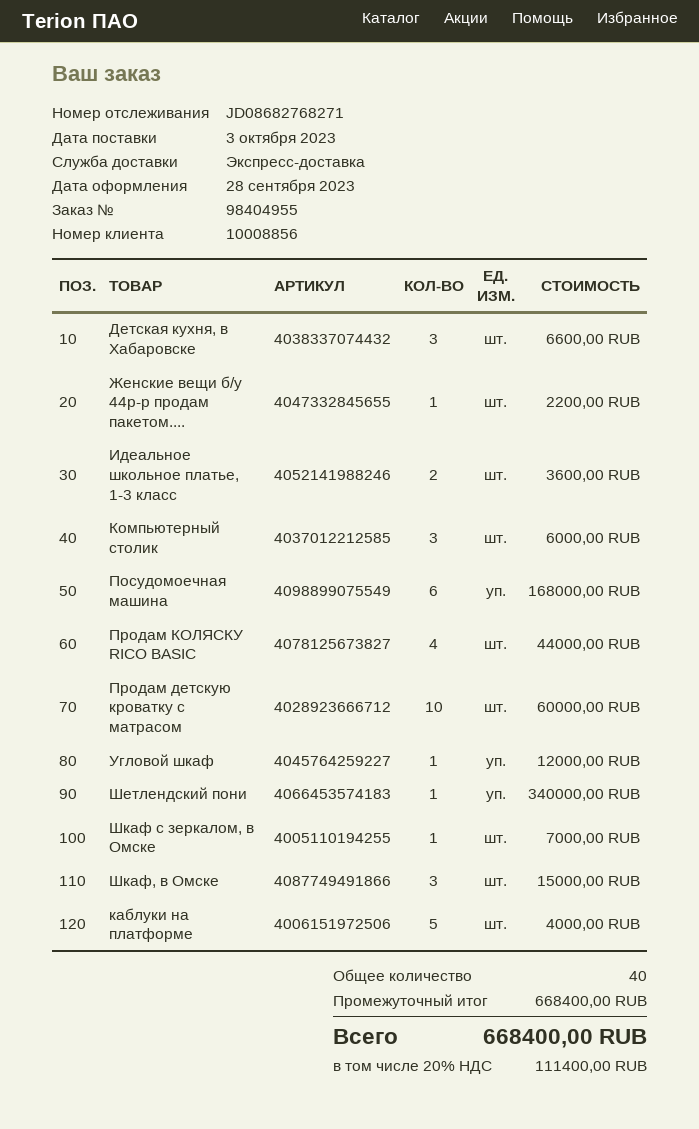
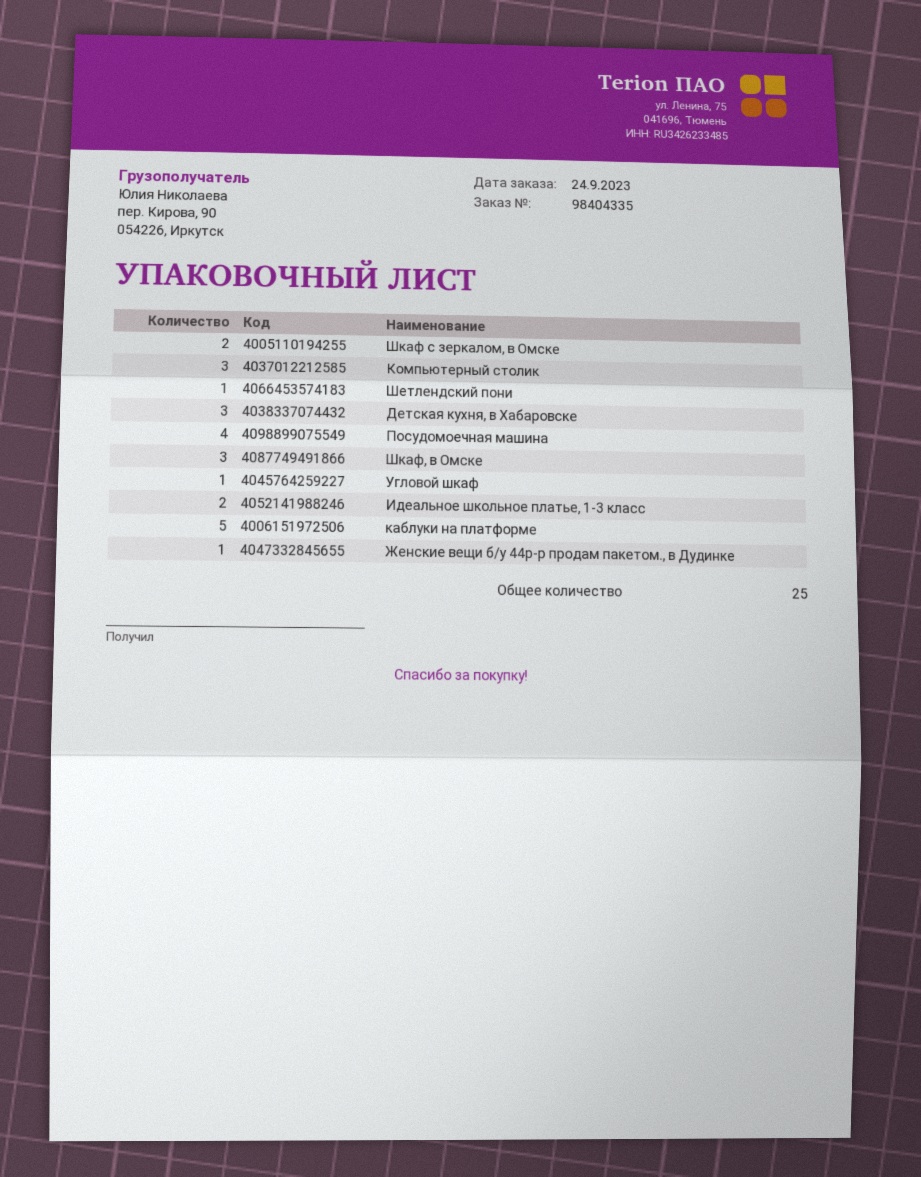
order number: 98404955 -> 98404335
order date: 2023-09-28 -> 2023-09-24
Посудомоечная машина: 6 -> 4
Продам КОЛЯСКУ RICO BASIC: 4 -> none
Продам детскую кроватку с матрасом: 10 -> none
Шкаф с зеркалом, в Омске: 1 -> 2
total quantity: 40 -> 25

